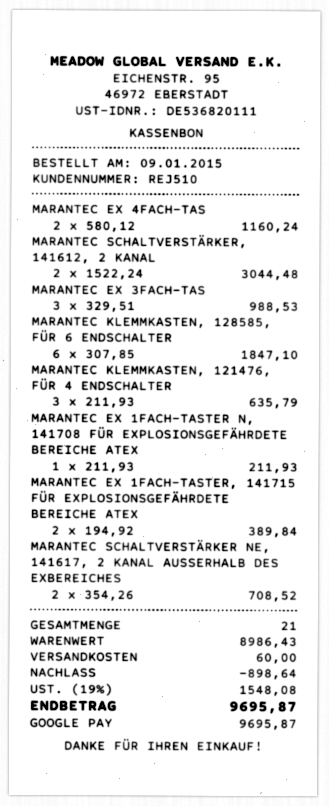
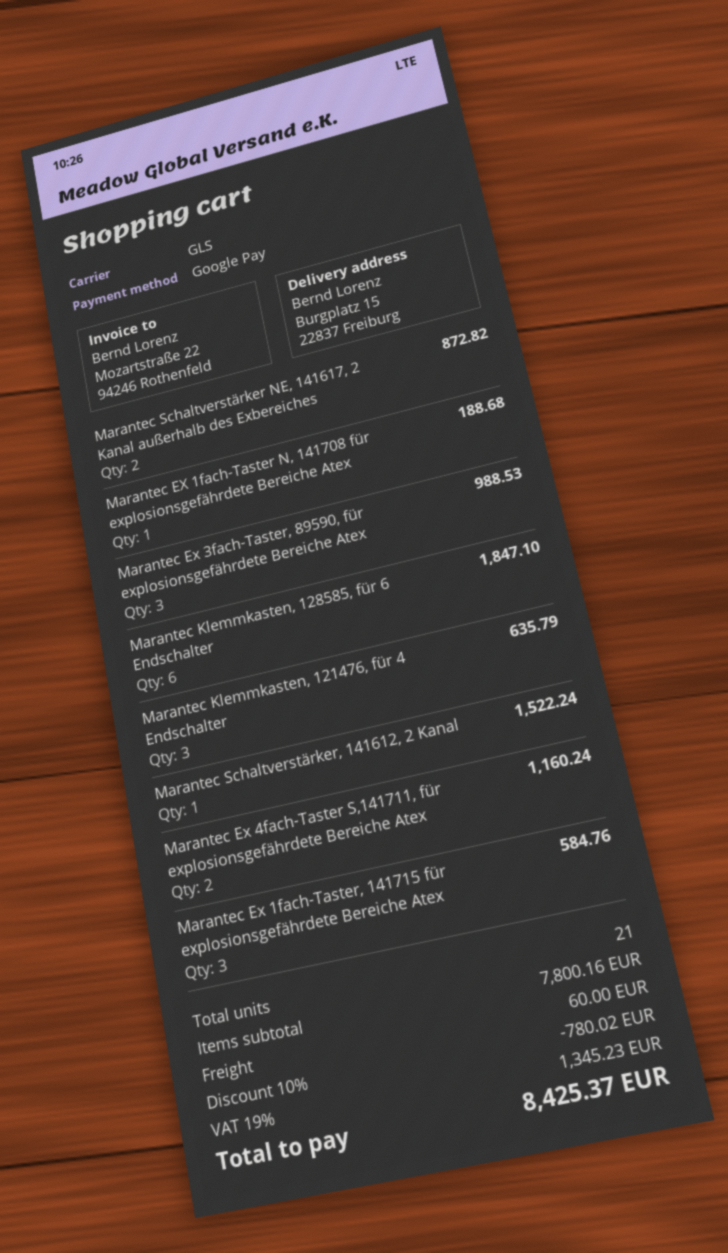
MARANTEC SCHALTVERSTÄRKER, 141612, 2 KANAL: 2 for 3044.48 -> 1 for 1522.24
MARANTEC EX 1FACH-TASTER N, 141708 FÜR EXPLOSIONSGEFÄHRDETE BEREICHE ATEX: 1 for 211.93 -> 1 for 188.68
MARANTEC EX 1FACH-TASTER, 141715 FÜR EXPLOSIONSGEFÄHRDETE BEREICHE ATEX: 2 for 389.84 -> 3 for 584.76
MARANTEC SCHALTVERSTÄRKER NE, 141617, 2 KANAL AUSSERHALB DES EXBEREICHES: 2 for 708.52 -> 2 for 872.82
subtotal: 8986.43 -> 7800.16
discount: 898.64 -> 780.02
tax: 19% = 1548.08 -> 19% = 1345.23
total: 9695.87 -> 8425.37

